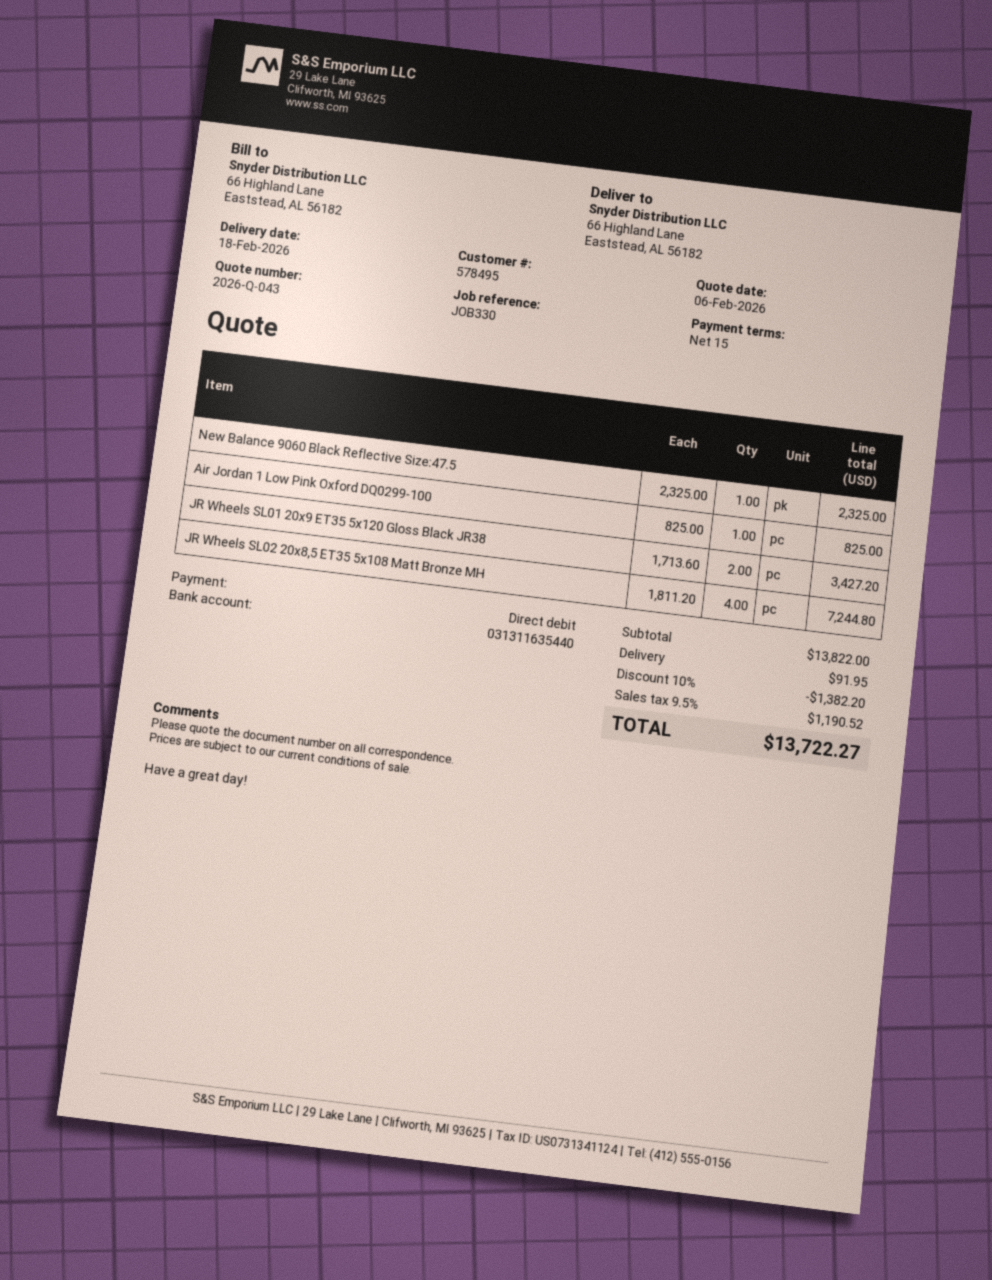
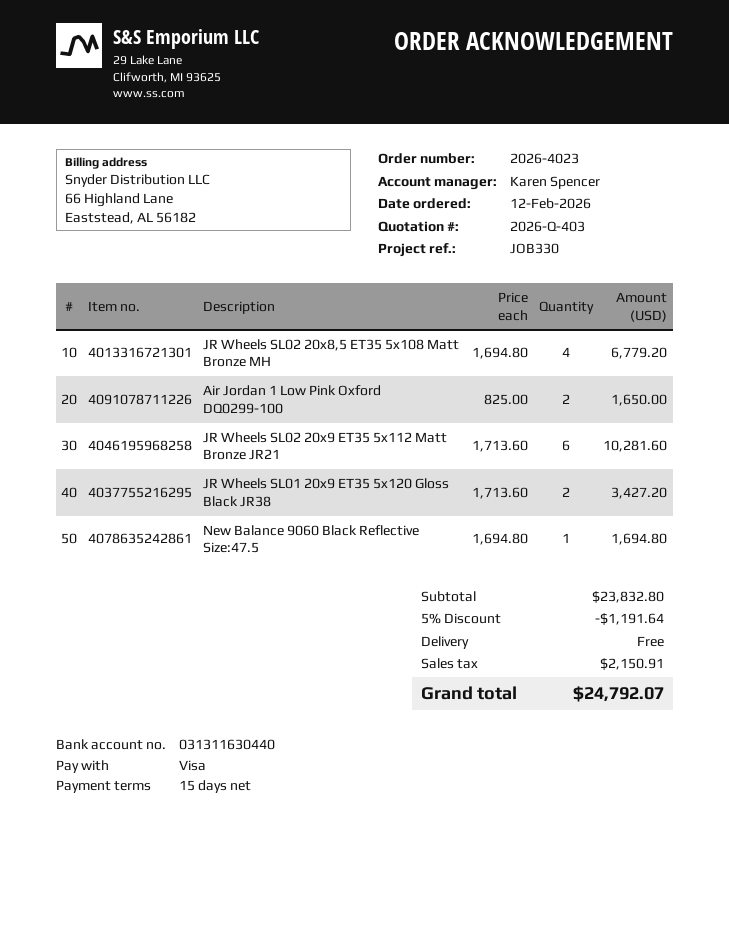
quote number: 2026-Q-043 -> 2026-Q-403
payment method: direct debit -> Visa
bank account: 031311635440 -> 031311630440
New Balance 9060 Black Reflective Size:47.5: 1 x 2325.00 = 2325.00 -> 1 x 1694.80 = 1694.80
Air Jordan 1 Low Pink Oxford DQ0299-100: 1 x 825.00 = 825.00 -> 2 x 825.00 = 1650.00
JR Wheels SL02 20x8,5 ET35 5x108 Matt Bronze MH: 4 x 1811.20 = 7244.80 -> 4 x 1694.80 = 6779.20
JR Wheels SL02 20x9 ET35 5x112 Matt Bronze JR21: none -> 6 x 1713.60 = 10281.60
subtotal: 13822.00 -> 23832.80
discount: 10% = 1382.20 -> 5% = 1191.64
shipping: 91.95 -> 0.00
tax: 1190.52 -> 2150.91
total: 13722.27 -> 24792.07

